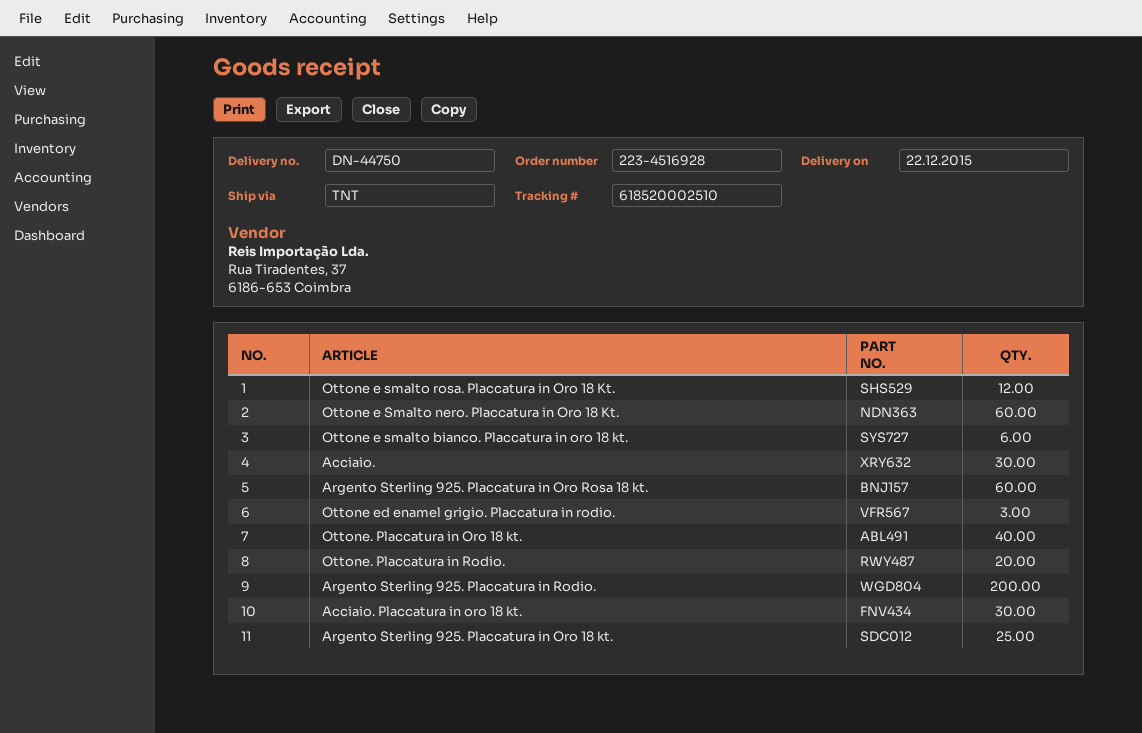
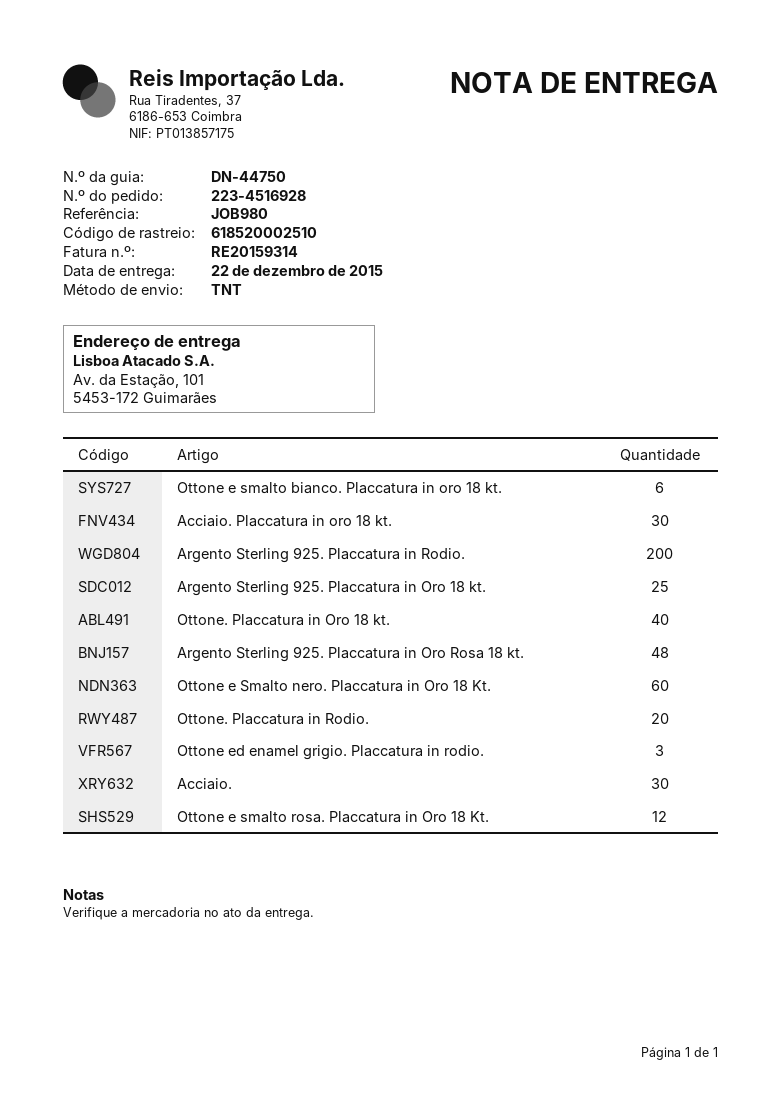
Argento Sterling 925. Placcatura in Oro Rosa 18 kt.: 60 -> 48

